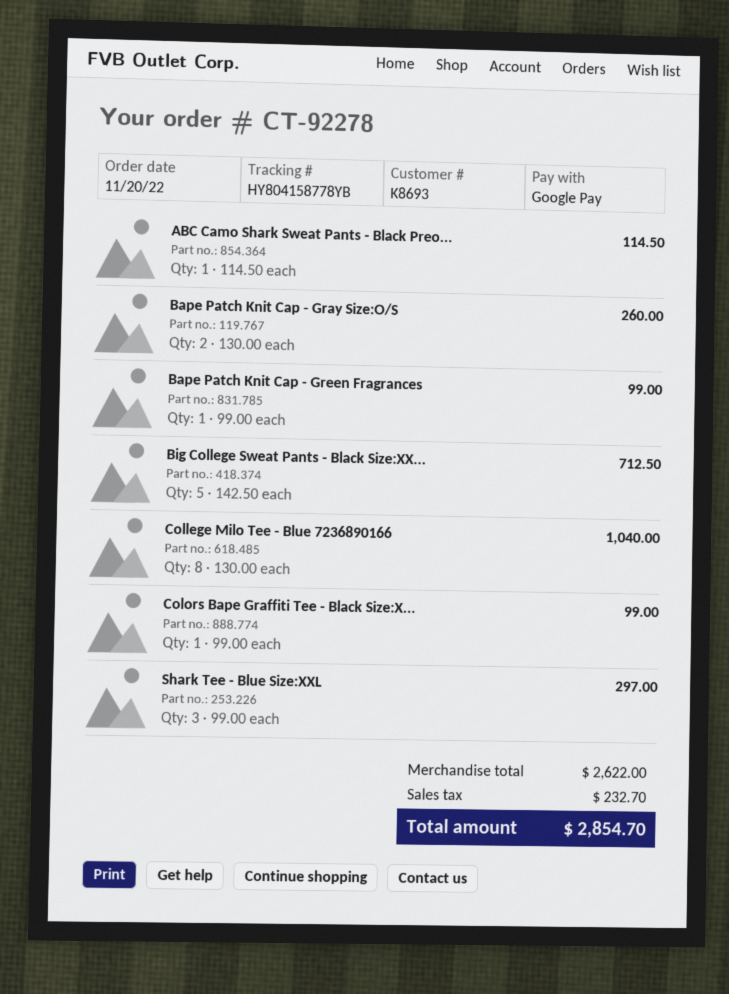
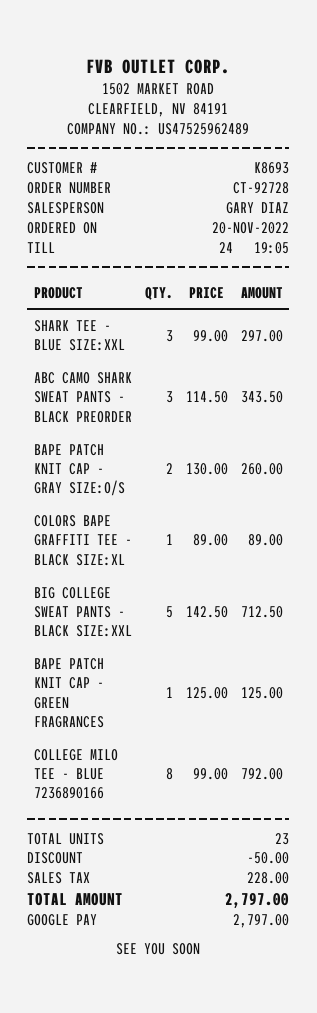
order number: CT-92278 -> CT-92728
ABC Camo Shark Sweat Pants - Black Preo...: 1 x 114.50 = 114.50 -> 3 x 114.50 = 343.50
Bape Patch Knit Cap - Green Fragrances: 1 x 99.00 = 99.00 -> 1 x 125.00 = 125.00
College Milo Tee - Blue 7236890166: 8 x 130.00 = 1040.00 -> 8 x 99.00 = 792.00
Colors Bape Graffiti Tee - Black Size:X...: 1 x 99.00 = 99.00 -> 1 x 89.00 = 89.00
discount: none -> 50.00
tax: 232.70 -> 228.00
total: 2854.70 -> 2797.00

